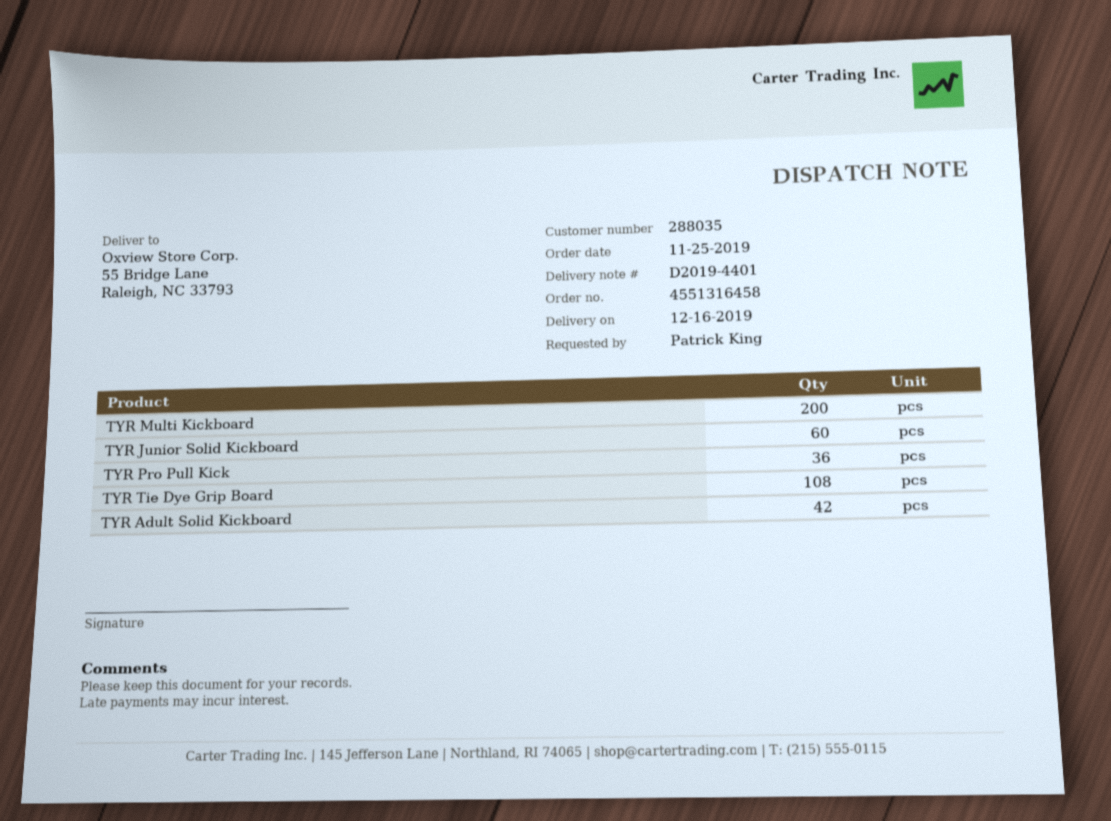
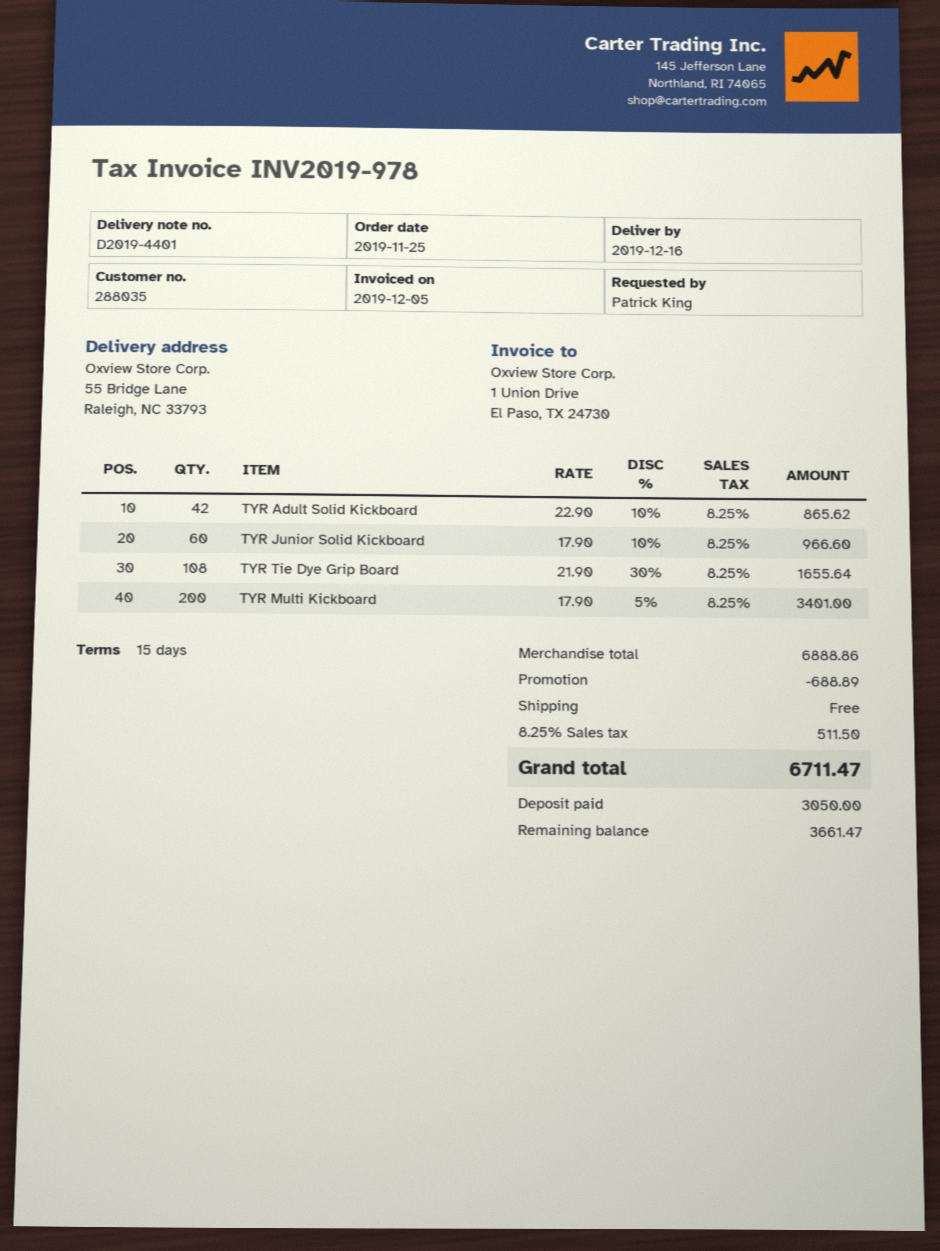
TYR Pro Pull Kick: 36 -> none

